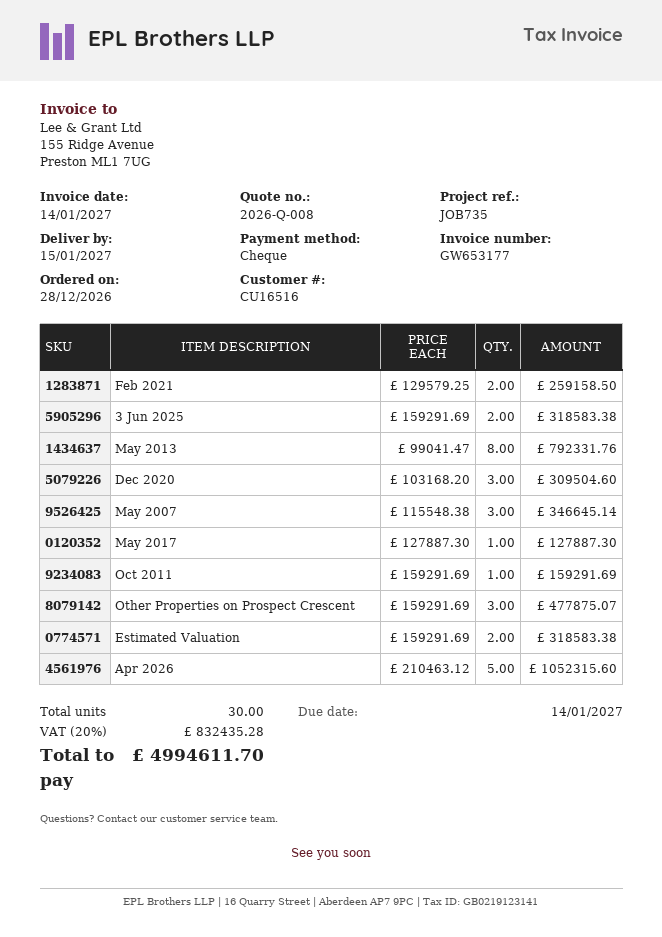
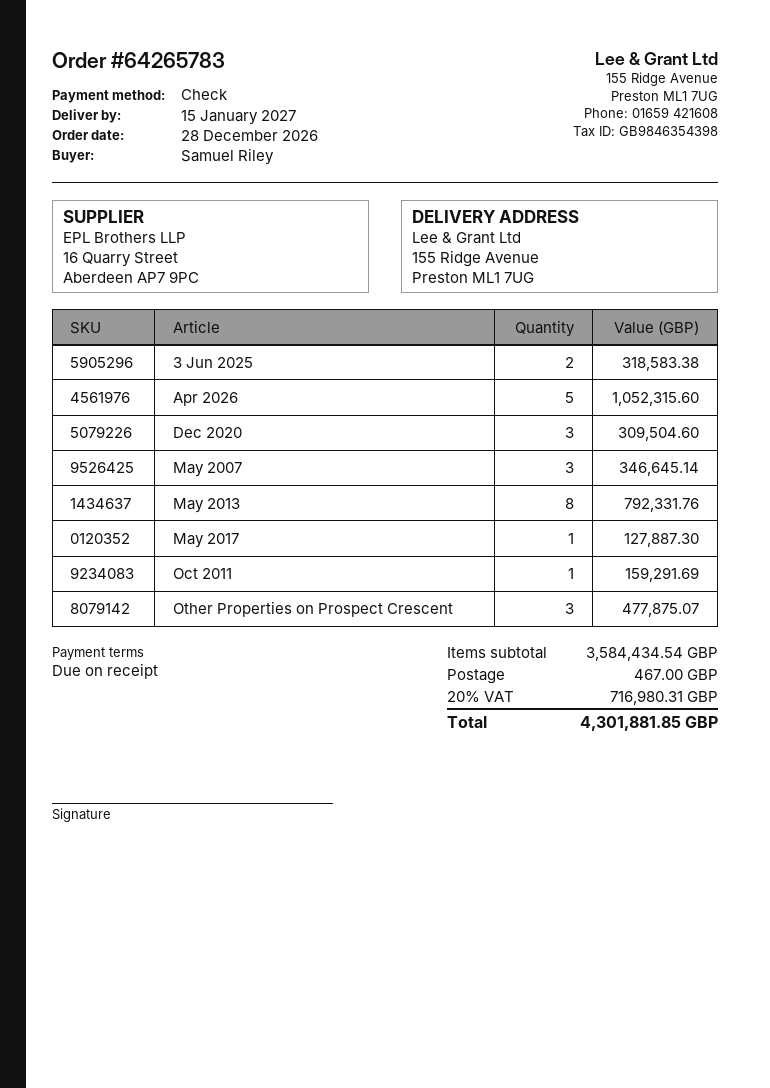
Feb 2021: 2 for 259158.50 -> none
Estimated Valuation: 2 for 318583.38 -> none
shipping: none -> 467.00
tax: 20% = 832435.28 -> 20% = 716980.31
total: 4994611.70 -> 4301881.85

